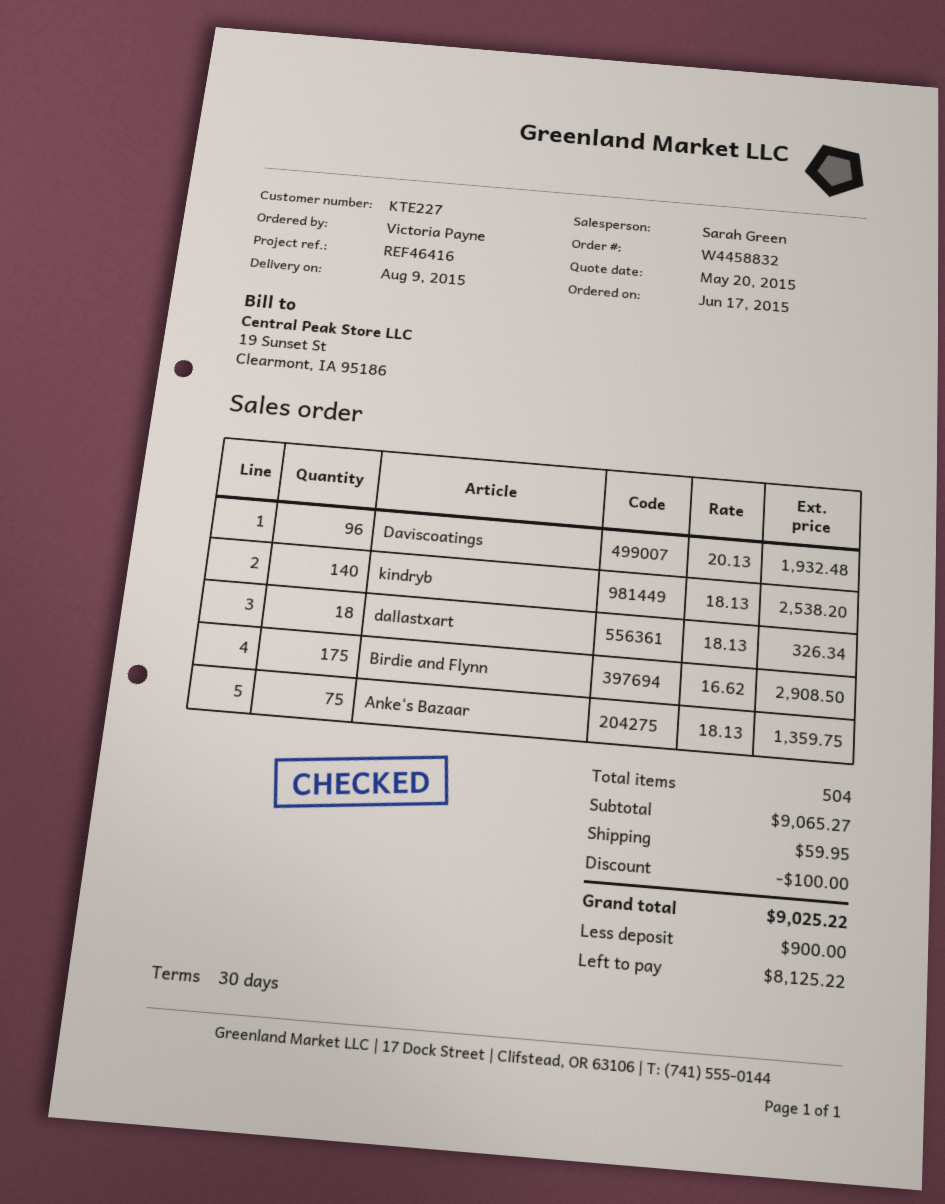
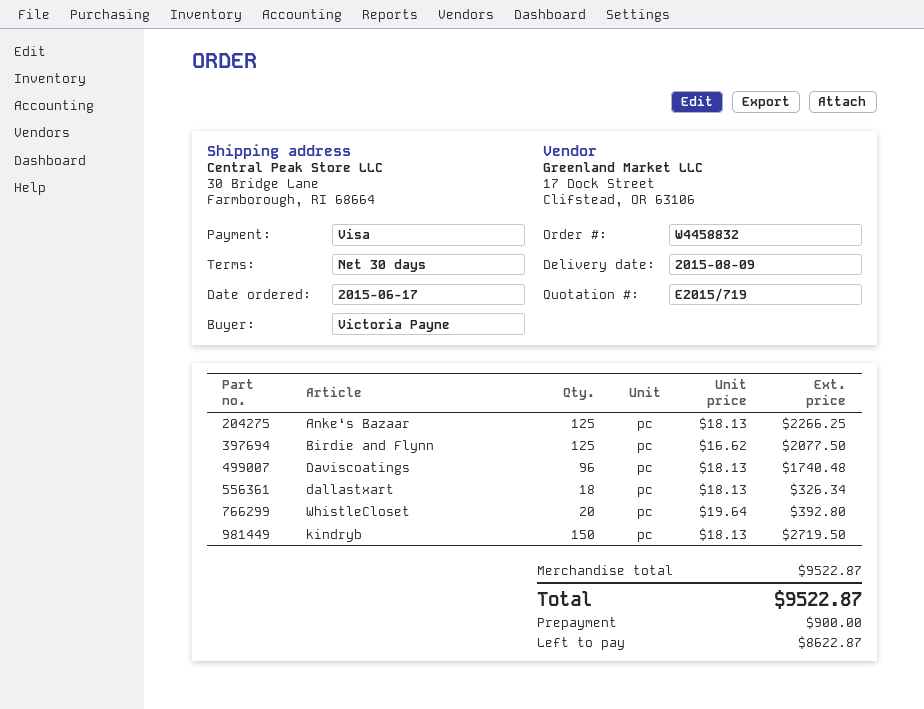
Daviscoatings: 96 x 20.13 = 1932.48 -> 96 x 18.13 = 1740.48
kindryb: 140 x 18.13 = 2538.20 -> 150 x 18.13 = 2719.50
Birdie and Flynn: 175 x 16.62 = 2908.50 -> 125 x 16.62 = 2077.50
Anke‘s Bazaar: 75 x 18.13 = 1359.75 -> 125 x 18.13 = 2266.25
WhistleCloset: none -> 20 x 19.64 = 392.80
subtotal: 9065.27 -> 9522.87
discount: 100.00 -> none
shipping: 59.95 -> none
total: 9025.22 -> 9522.87
balance: 8125.22 -> 8622.87

